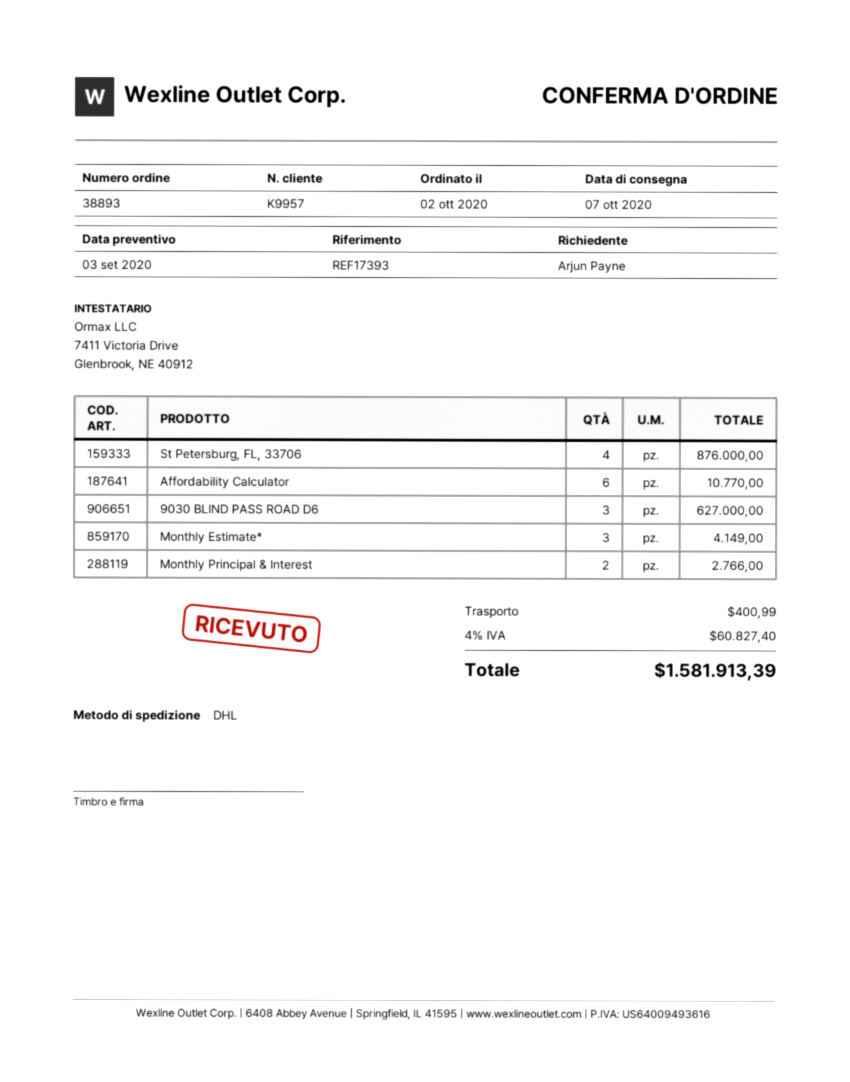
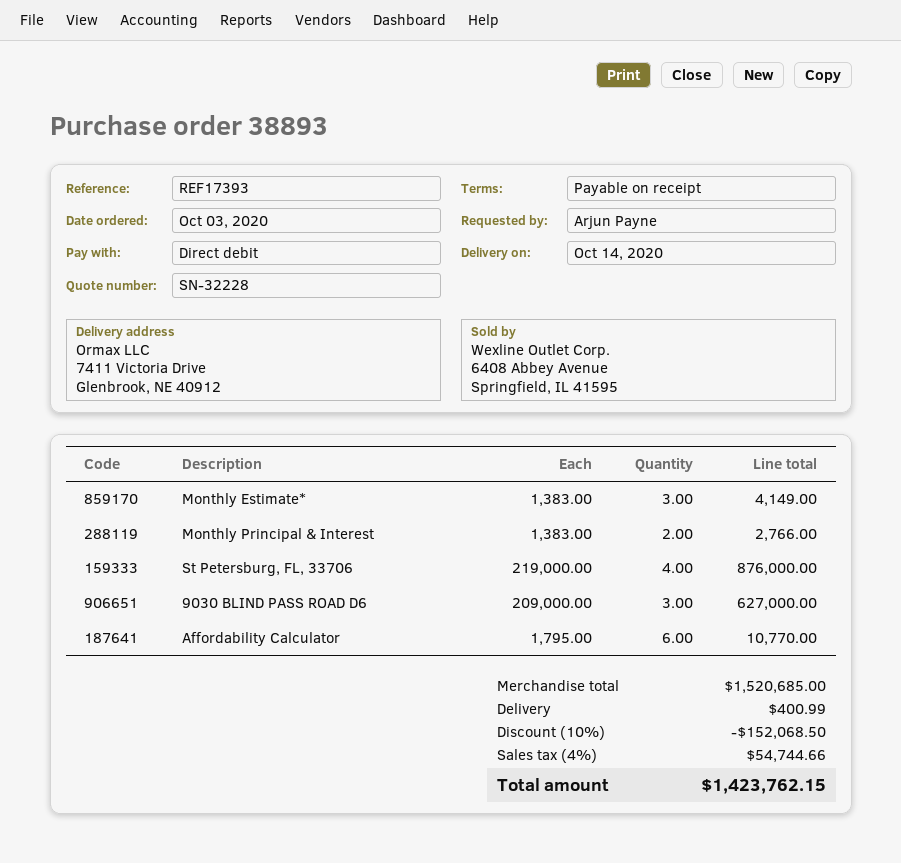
order date: 2020-10-02 -> 2020-10-03
delivery date: 2020-10-07 -> 2020-10-14
discount: none -> 10% = 152068.50
tax: 4% = 60827.40 -> 4% = 54744.66
total: 1581913.39 -> 1423762.15

